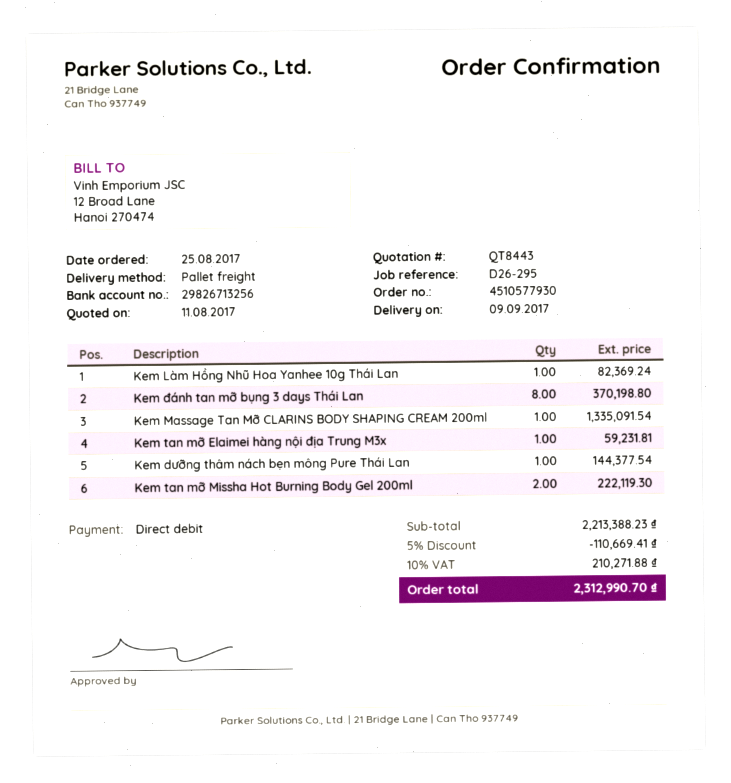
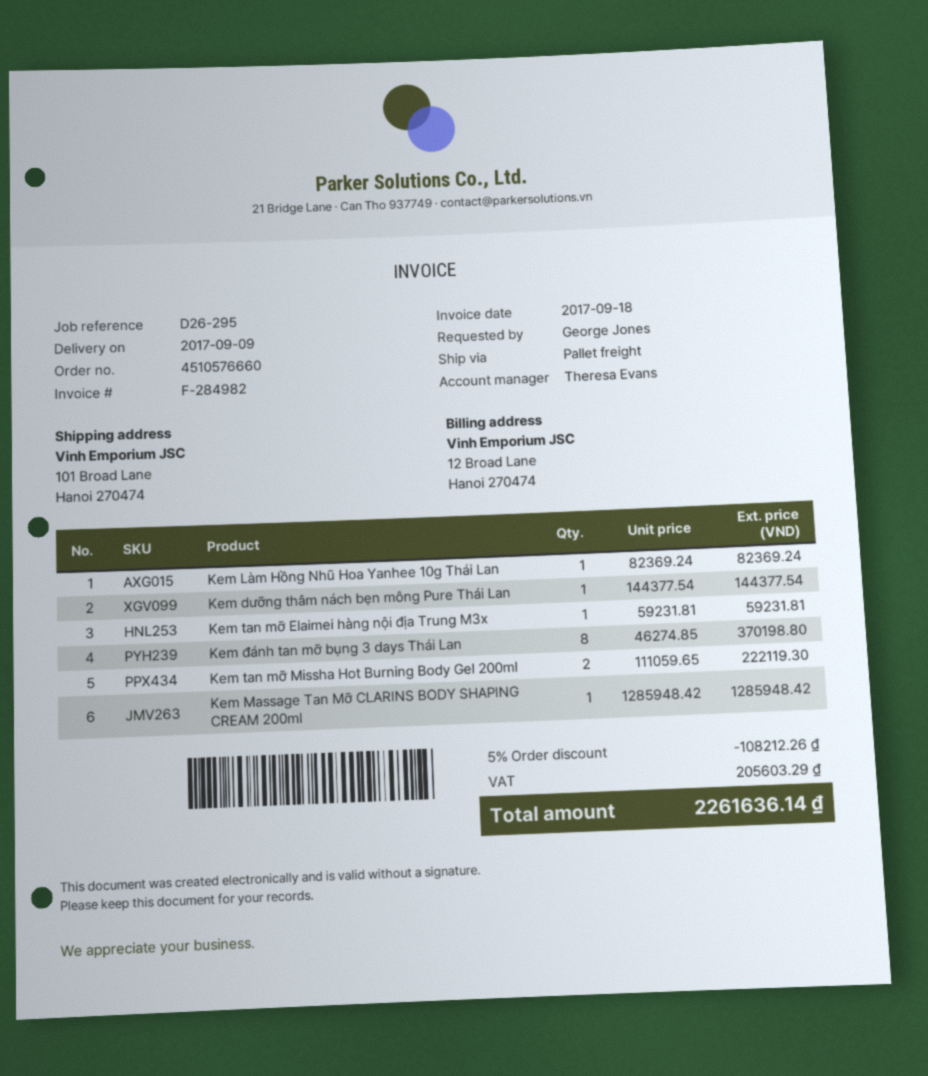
order number: 4510577930 -> 4510576660
Kem Massage Tan Mỡ CLARINS BODY SHAPING CREAM 200ml: 1 for 1335091.54 -> 1 for 1285948.42
discount: 5% = 110669.41 -> 5% = 108212.26
tax: 210271.88 -> 205603.29
total: 2312990.70 -> 2261636.14

